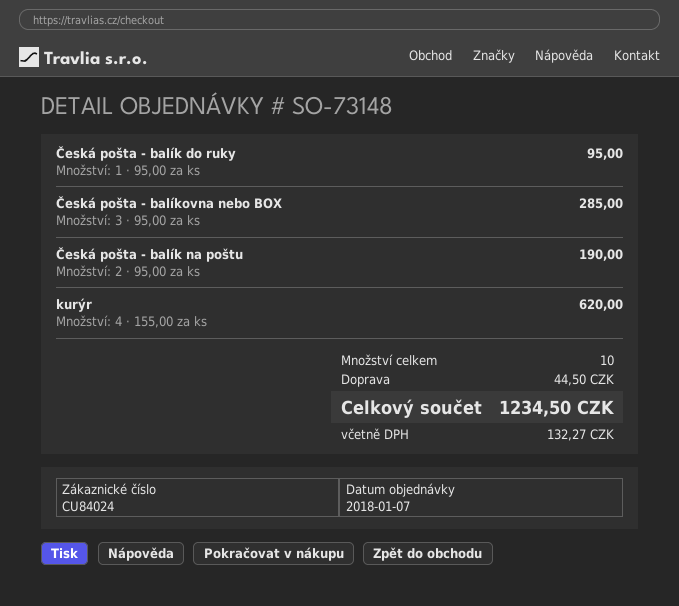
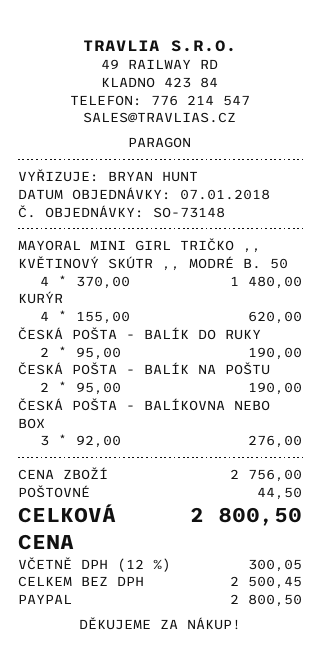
Česká pošta - balík do ruky: 1 x 95.00 = 95.00 -> 2 x 95.00 = 190.00
Česká pošta - balíkovna nebo BOX: 3 x 95.00 = 285.00 -> 3 x 92.00 = 276.00
MAYORAL MINI GIRL TRIČKO ,, KVĚTINOVÝ SKÚTR ,, MODRÉ B. 50: none -> 4 x 370.00 = 1480.00
tax: 132.27 -> 300.05
total: 1234.50 -> 2800.50

